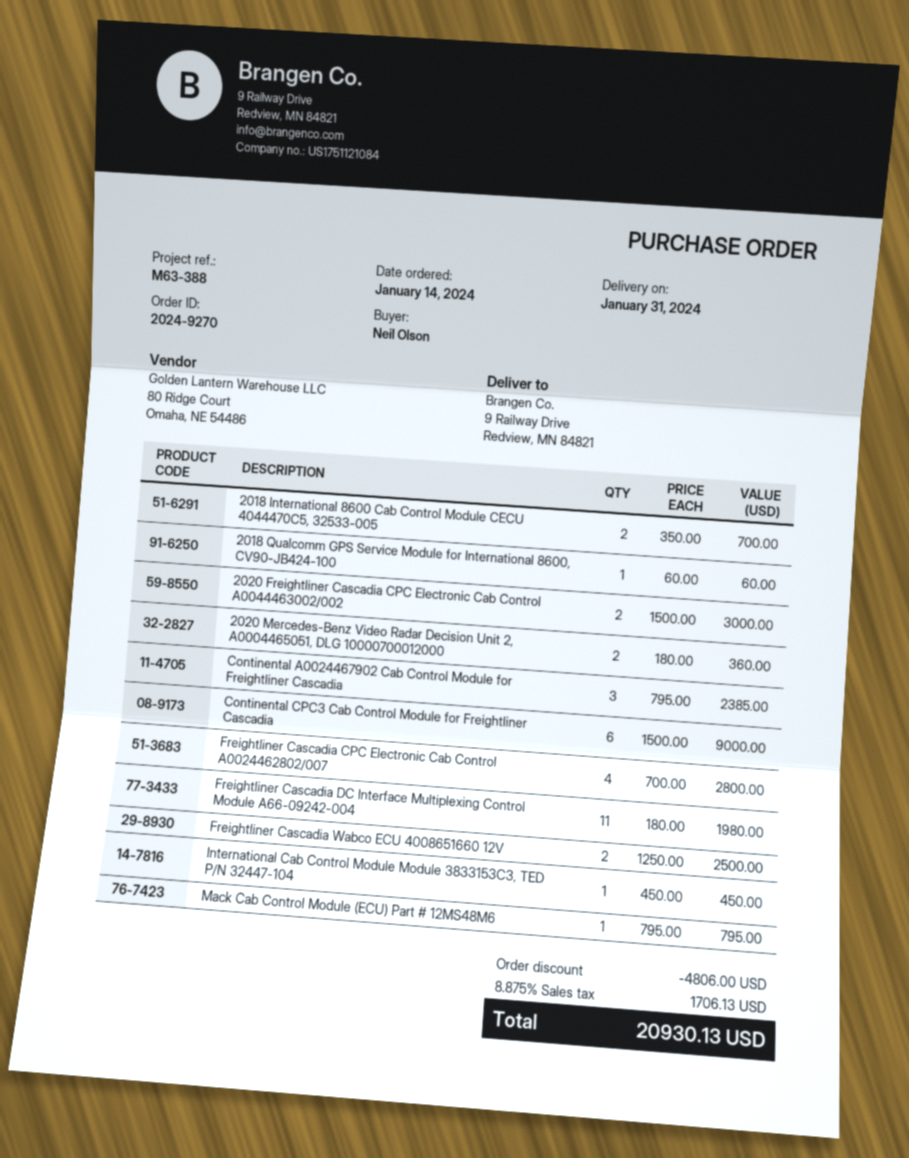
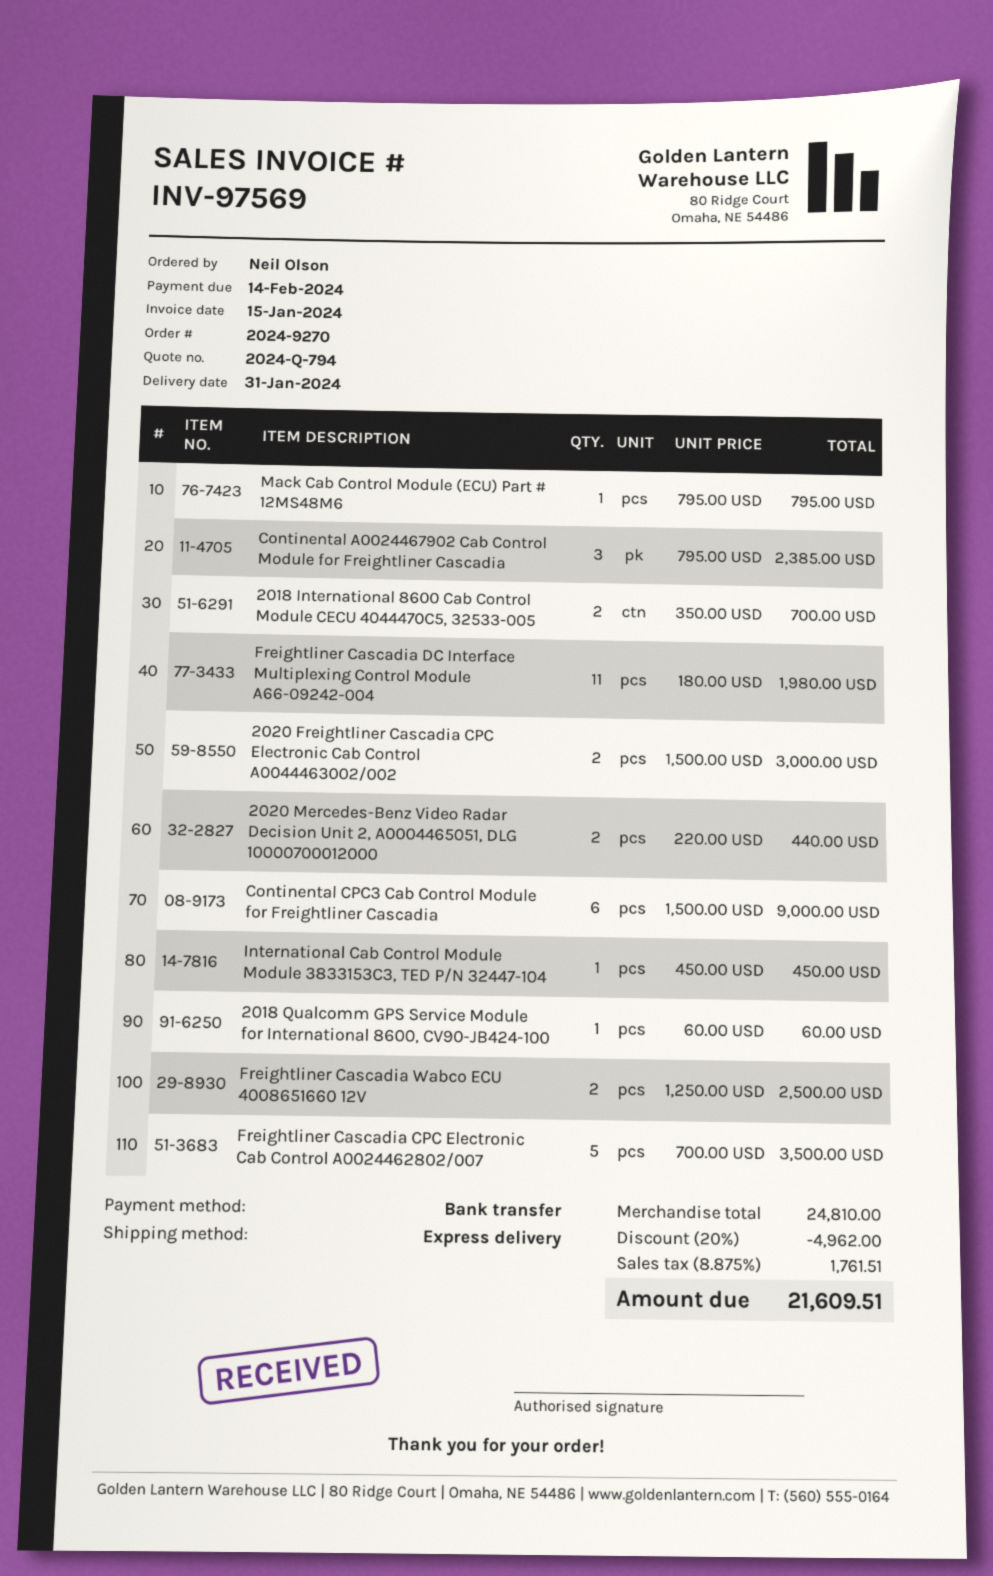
2020 Mercedes-Benz Video Radar Decision Unit 2, A0004465051, DLG 10000700012000: 2 x 180.00 = 360.00 -> 2 x 220.00 = 440.00
Freightliner Cascadia CPC Electronic Cab Control A0024462802/007: 4 x 700.00 = 2800.00 -> 5 x 700.00 = 3500.00
discount: 4806.00 -> 4962.00
tax: 8.875% = 1706.13 -> 8.875% = 1761.51
total: 20930.13 -> 21609.51

